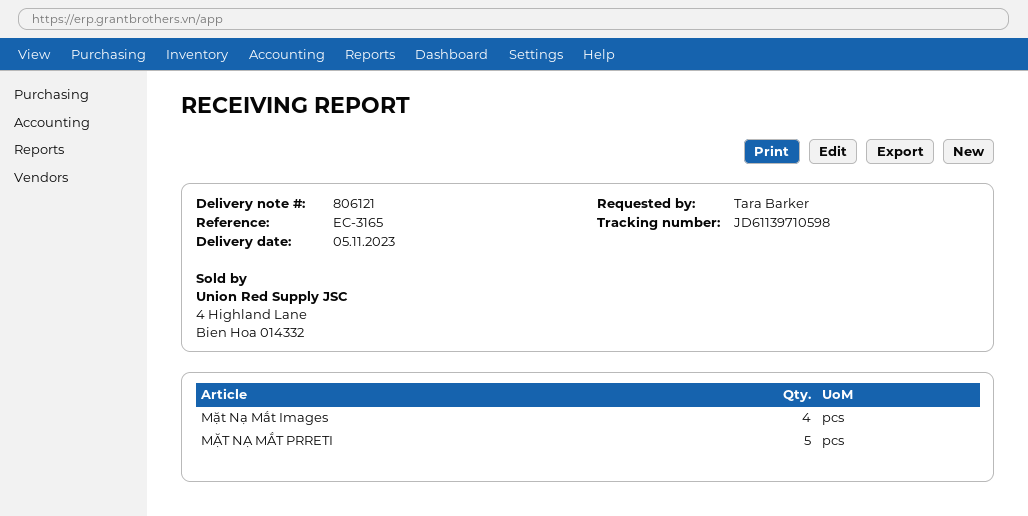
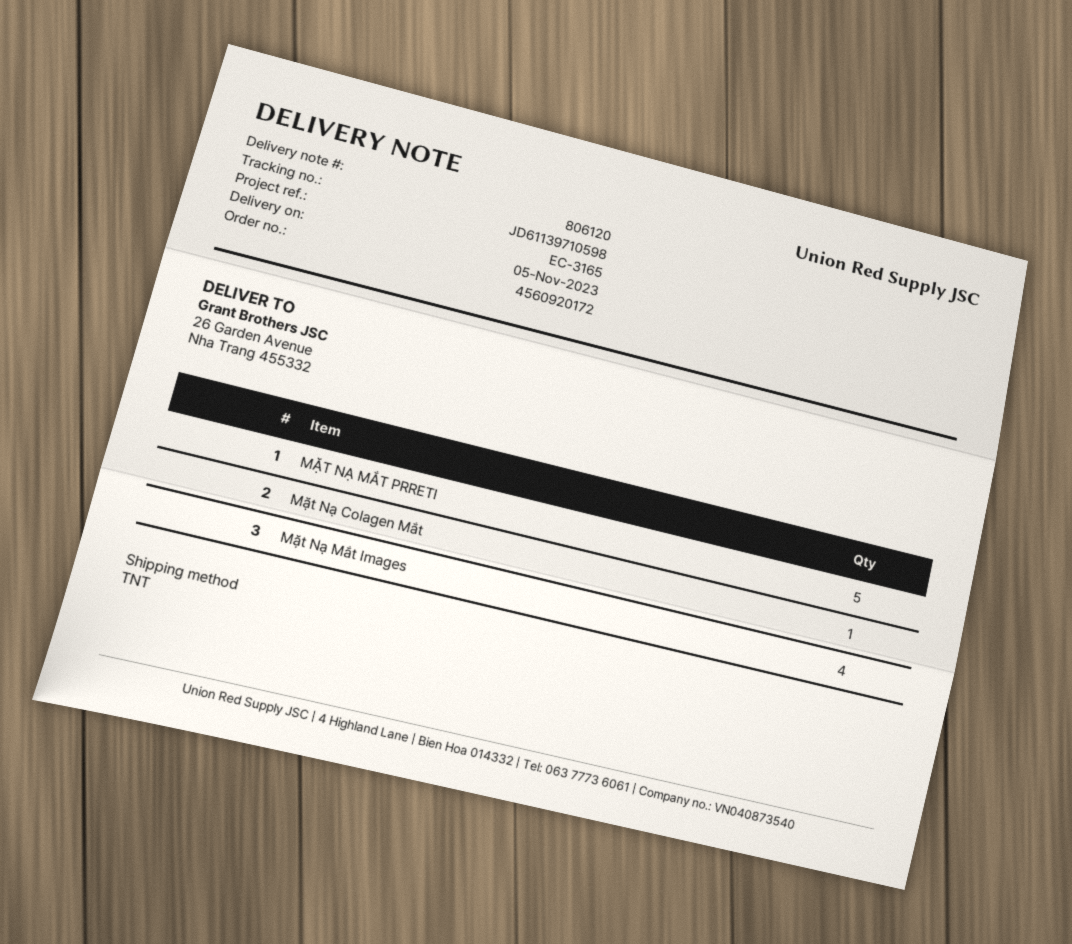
delivery note number: 806121 -> 806120
Mặt Nạ Colagen Mắt: none -> 1

